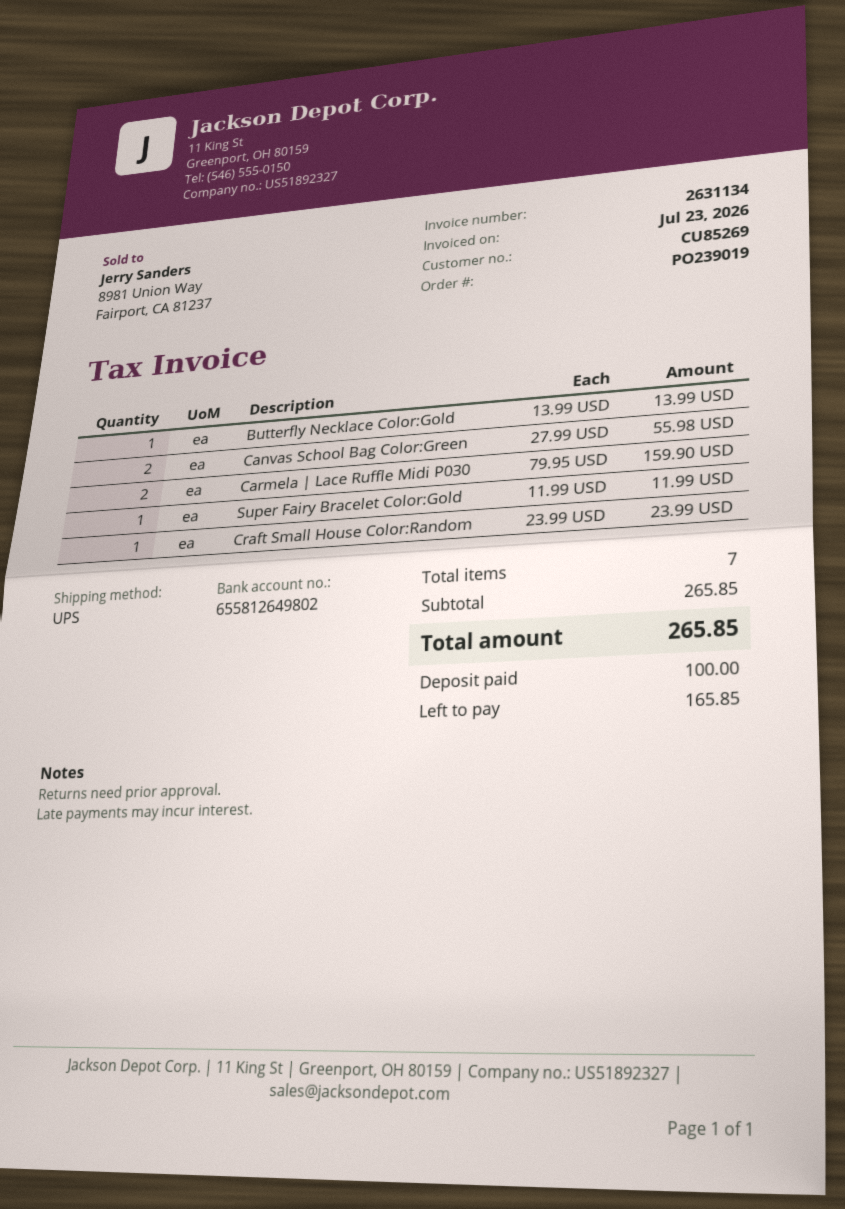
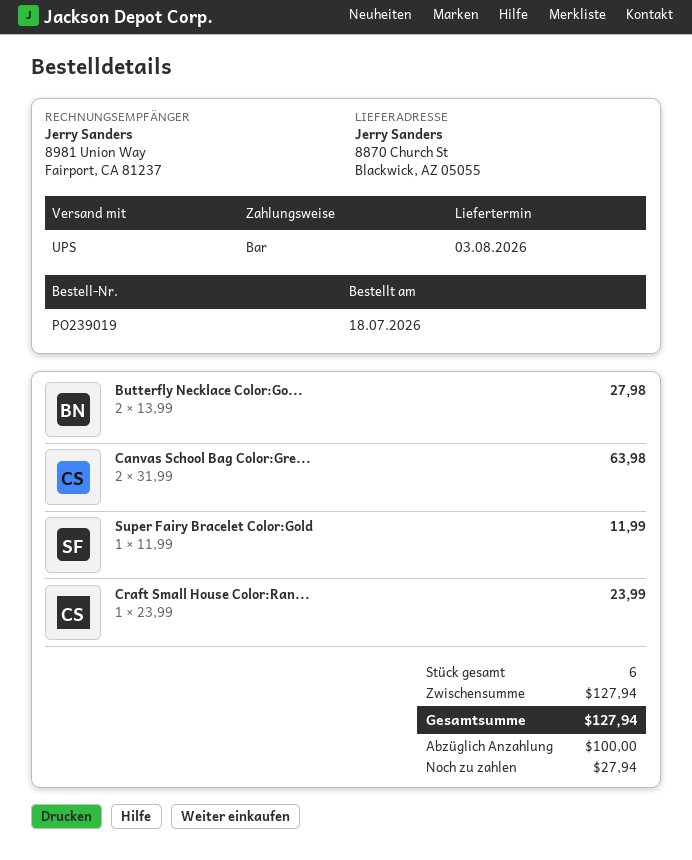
Butterfly Necklace Color:Gold: 1 x 13.99 = 13.99 -> 2 x 13.99 = 27.98
Canvas School Bag Color:Green: 2 x 27.99 = 55.98 -> 2 x 31.99 = 63.98
Carmela | Lace Ruffle Midi P030: 2 x 79.95 = 159.90 -> none
total quantity: 7 -> 6
subtotal: 265.85 -> 127.94
total: 265.85 -> 127.94
balance: 165.85 -> 27.94

